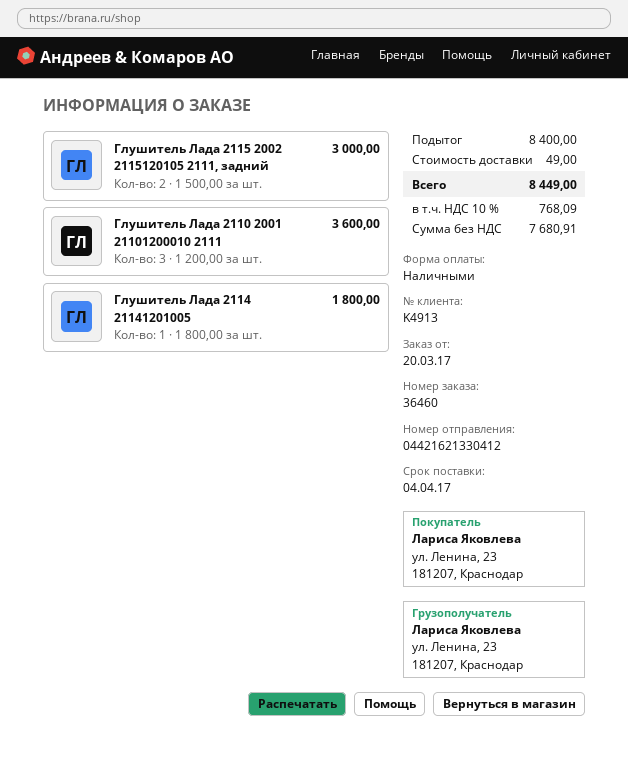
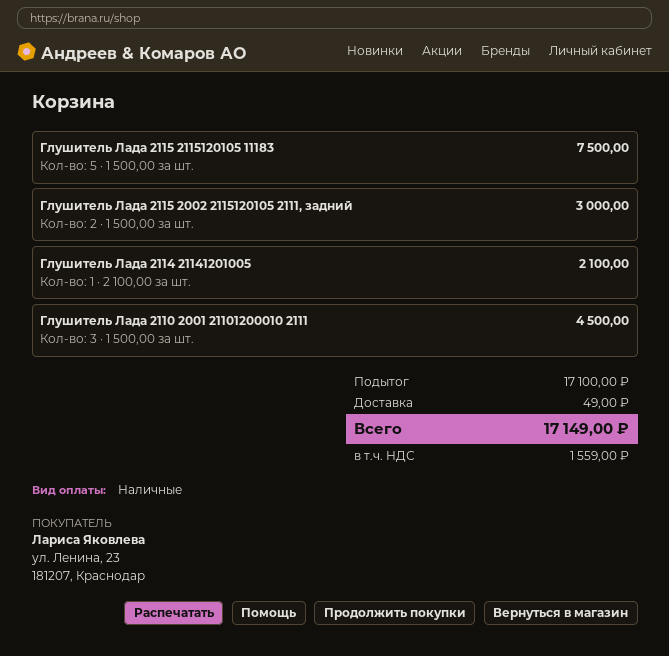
Глушитель Лада 2110 2001 21101200010 2111: 3 x 1200.00 = 3600.00 -> 3 x 1500.00 = 4500.00
Глушитель Лада 2114 21141201005: 1 x 1800.00 = 1800.00 -> 1 x 2100.00 = 2100.00
Глушитель Лада 2115 2115120105 11183: none -> 5 x 1500.00 = 7500.00
subtotal: 8400.00 -> 17100.00
tax: 768.09 -> 1559.00
total: 8449.00 -> 17149.00

